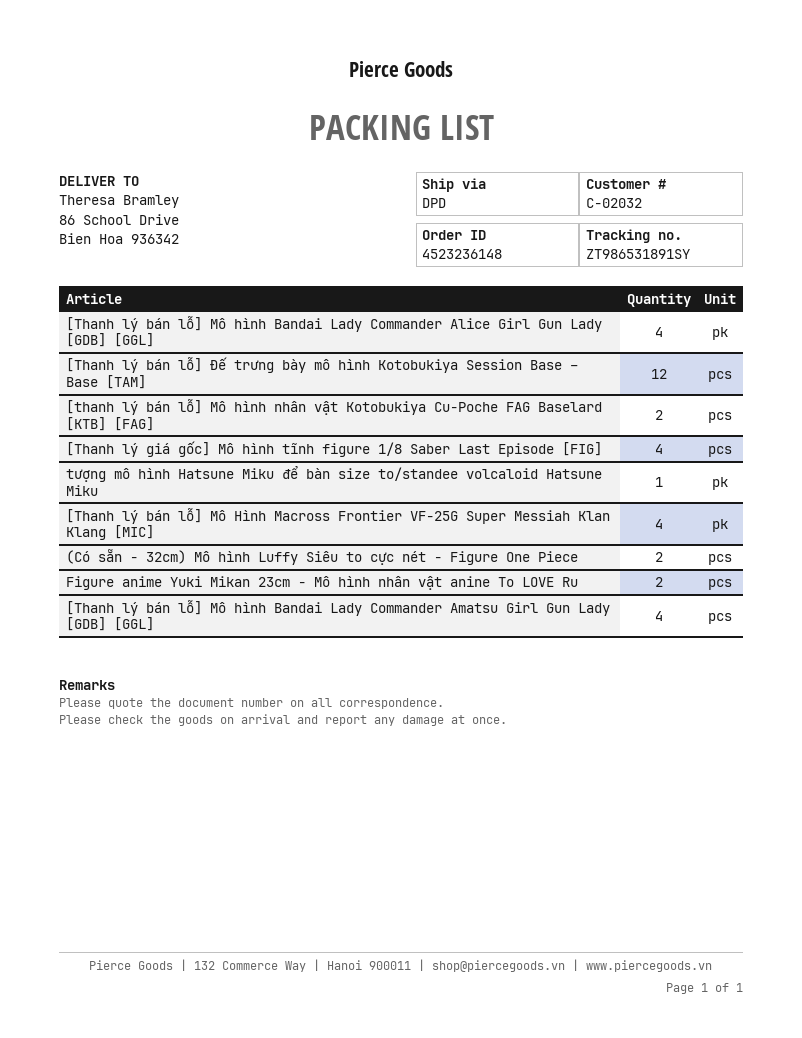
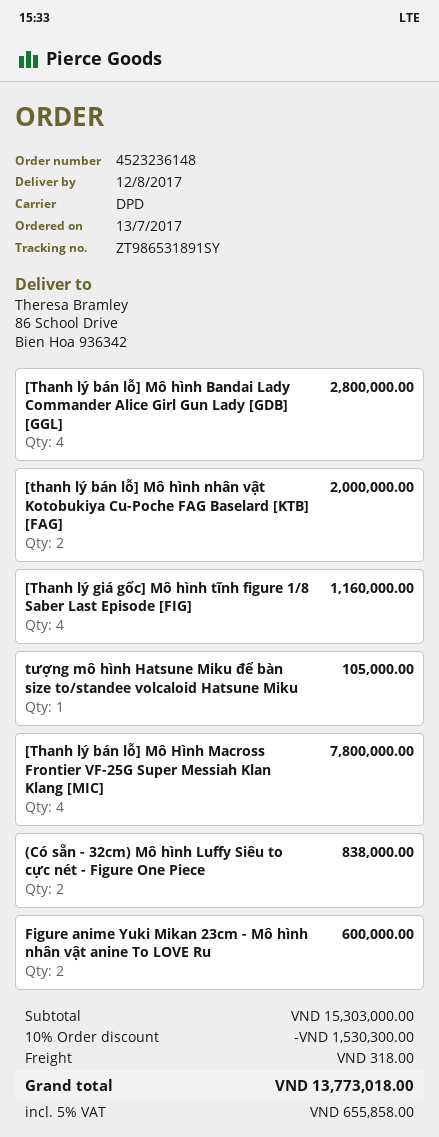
[Thanh lý bán lỗ] Đế trưng bày mô hình Kotobukiya Session Base – Base [TAM]: 12 -> none
[Thanh lý bán lỗ] Mô hình Bandai Lady Commander Amatsu Girl Gun Lady [GDB] [GGL]: 4 -> none

